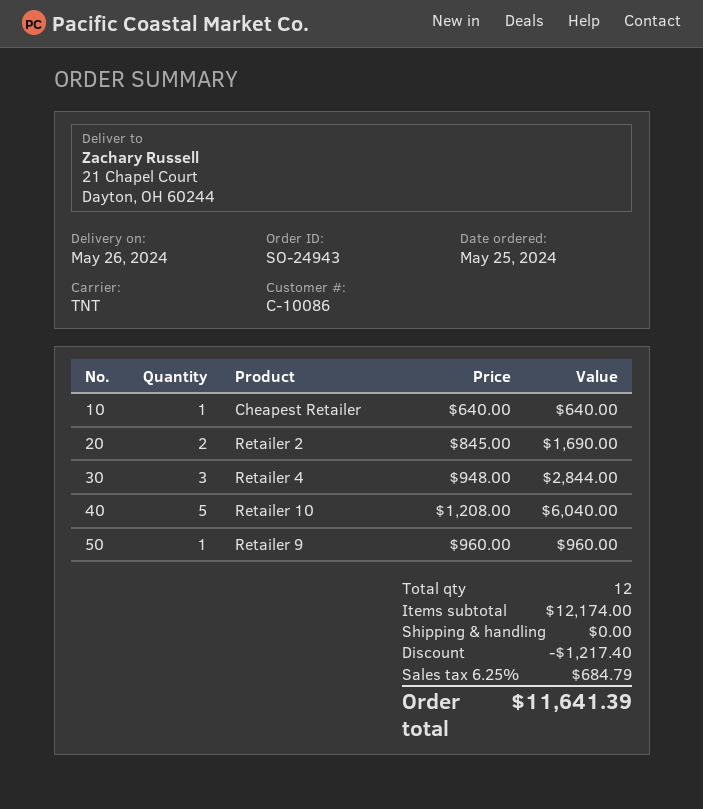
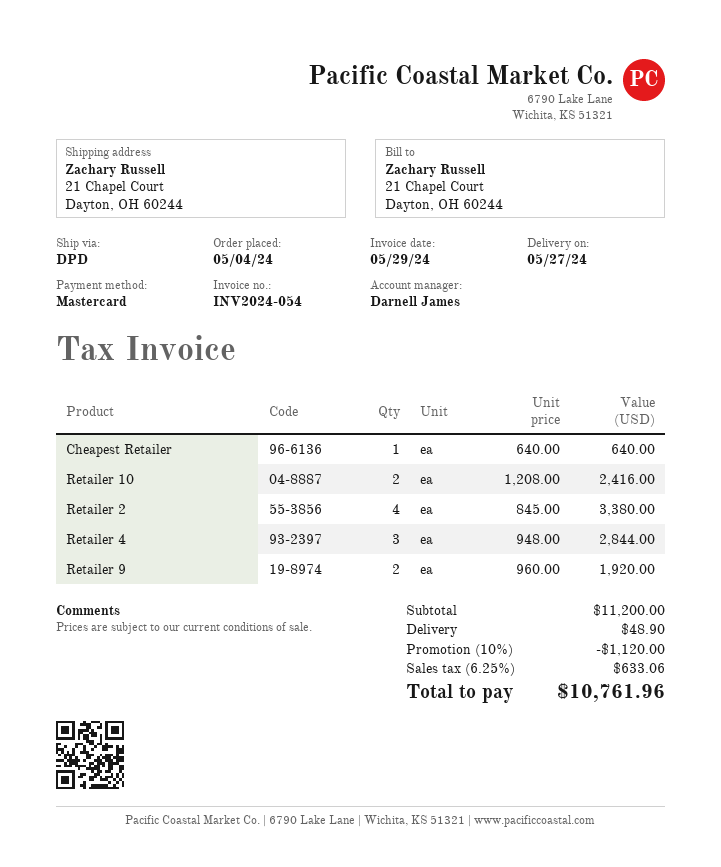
order date: 2024-05-25 -> 2024-05-04
delivery date: 2024-05-26 -> 2024-05-27
shipping method: TNT -> DPD
Retailer 2: 2 x 845.00 = 1690.00 -> 4 x 845.00 = 3380.00
Retailer 10: 5 x 1208.00 = 6040.00 -> 2 x 1208.00 = 2416.00
Retailer 9: 1 x 960.00 = 960.00 -> 2 x 960.00 = 1920.00
subtotal: 12174.00 -> 11200.00
discount: 1217.40 -> 1120.00
shipping: 0.00 -> 48.90
tax: 6.25% = 684.79 -> 6.25% = 633.06
total: 11641.39 -> 10761.96

